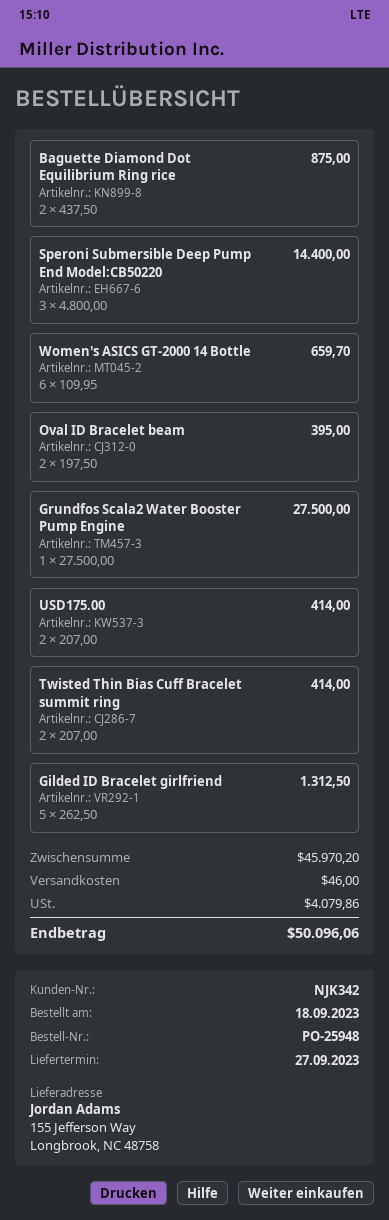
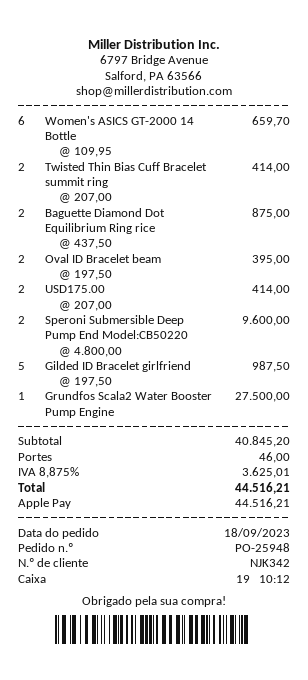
Speroni Submersible Deep Pump End Model:CB50220: 3 x 4800.00 = 14400.00 -> 2 x 4800.00 = 9600.00
Gilded ID Bracelet girlfriend: 5 x 262.50 = 1312.50 -> 5 x 197.50 = 987.50
subtotal: 45970.20 -> 40845.20
tax: 4079.86 -> 3625.01
total: 50096.06 -> 44516.21

